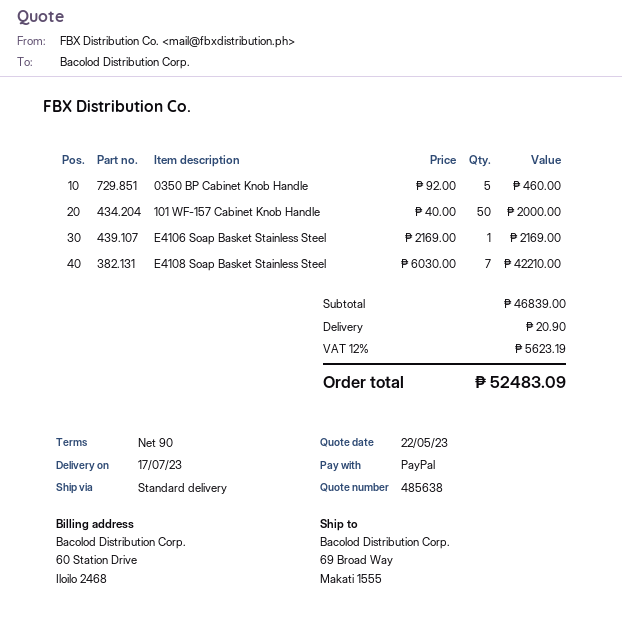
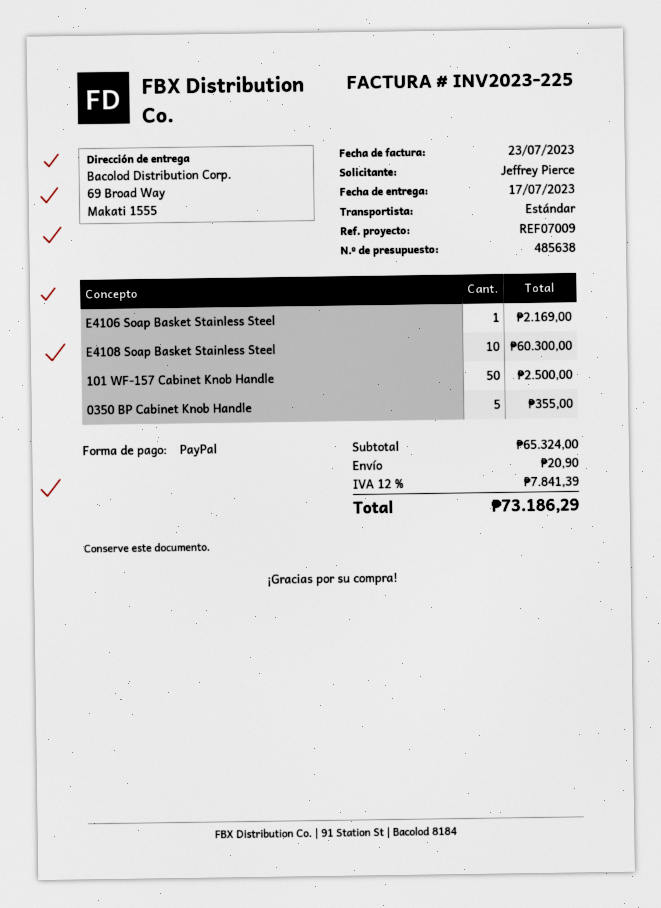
0350 BP Cabinet Knob Handle: 5 for 460.00 -> 5 for 355.00
101 WF-157 Cabinet Knob Handle: 50 for 2000.00 -> 50 for 2500.00
E4108 Soap Basket Stainless Steel: 7 for 42210.00 -> 10 for 60300.00
subtotal: 46839.00 -> 65324.00
tax: 12% = 5623.19 -> 12% = 7841.39
total: 52483.09 -> 73186.29

